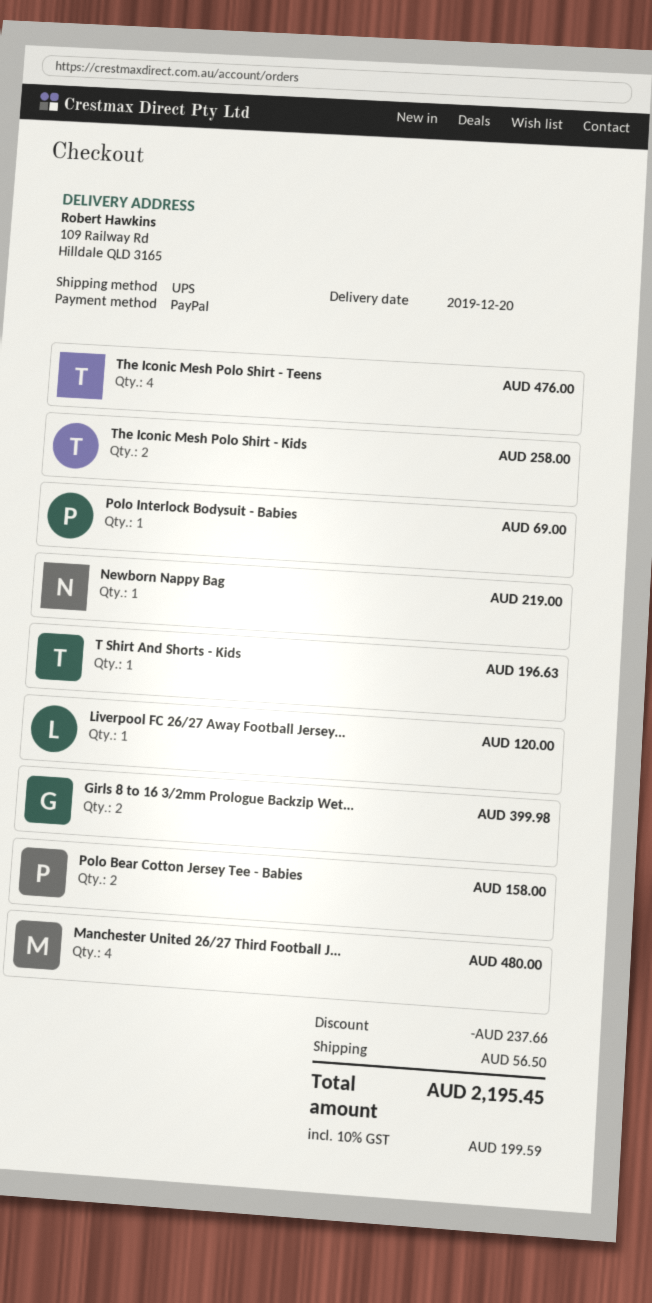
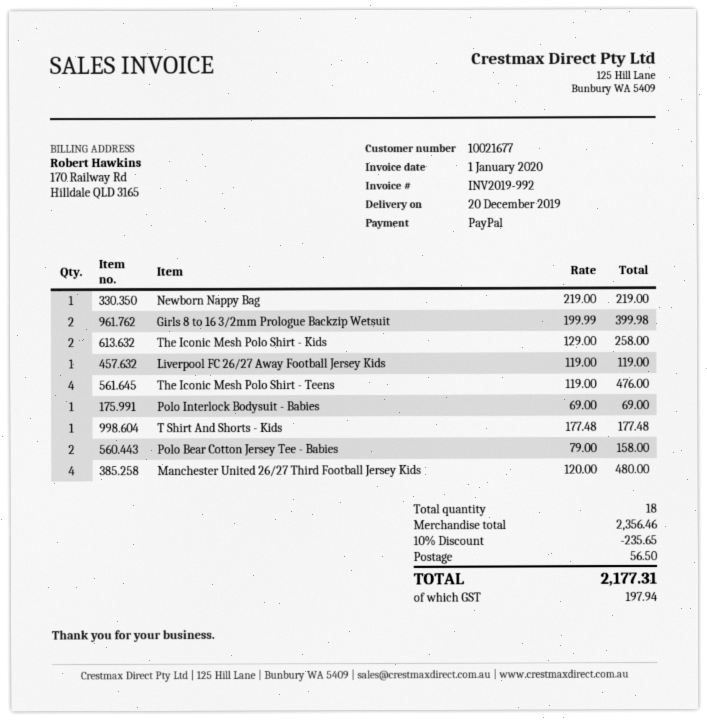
T Shirt And Shorts - Kids: 1 for 196.63 -> 1 for 177.48
Liverpool FC 26/27 Away Football Jersey...: 1 for 120.00 -> 1 for 119.00
discount: 237.66 -> 235.65
tax: 199.59 -> 197.94
total: 2195.45 -> 2177.31

